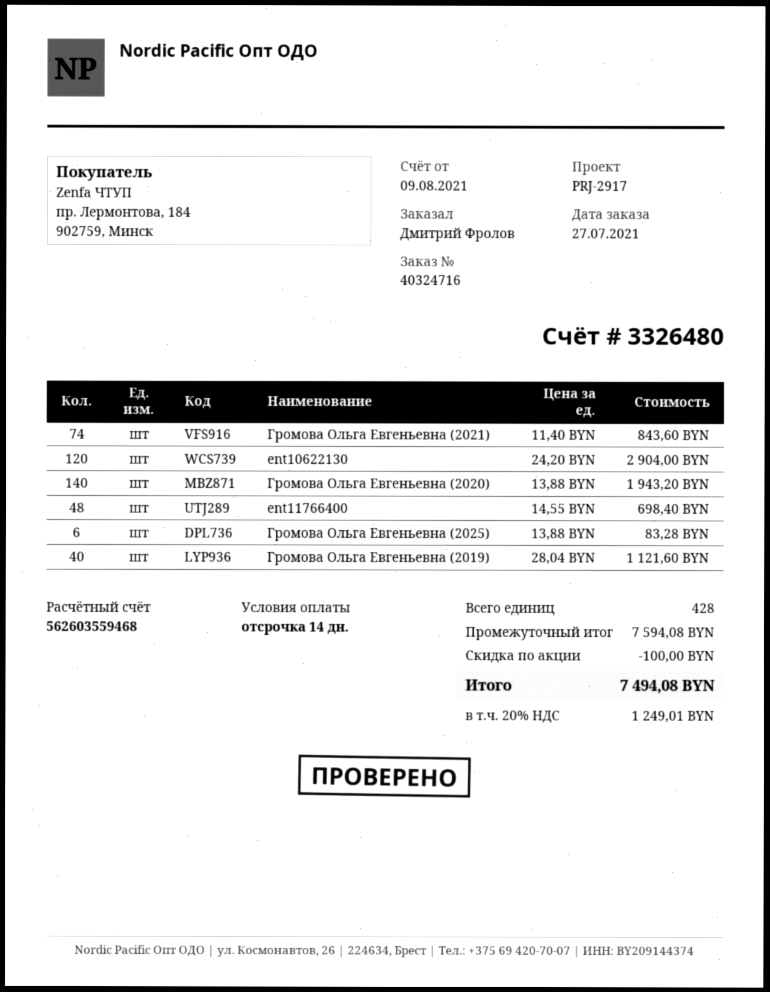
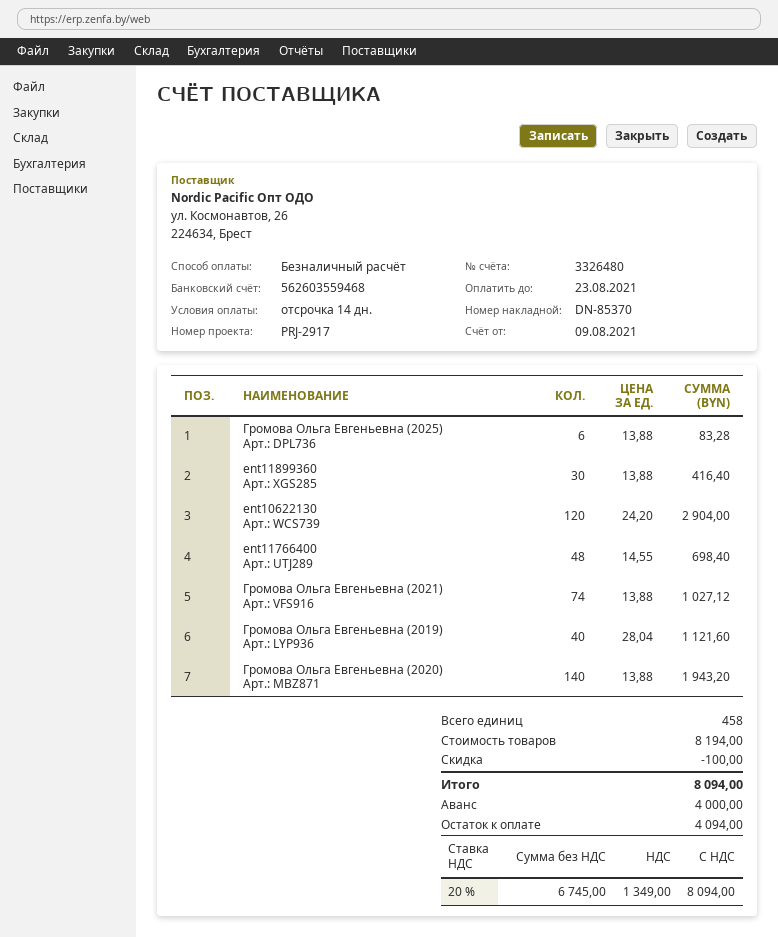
Громова Ольга Евгеньевна (2021): 74 x 11.40 = 843.60 -> 74 x 13.88 = 1027.12
ent11899360: none -> 30 x 13.88 = 416.40
total quantity: 428 -> 458
subtotal: 7594.08 -> 8194.00
tax: 20% = 1249.01 -> 20% = 1349.00
total: 7494.08 -> 8094.00

